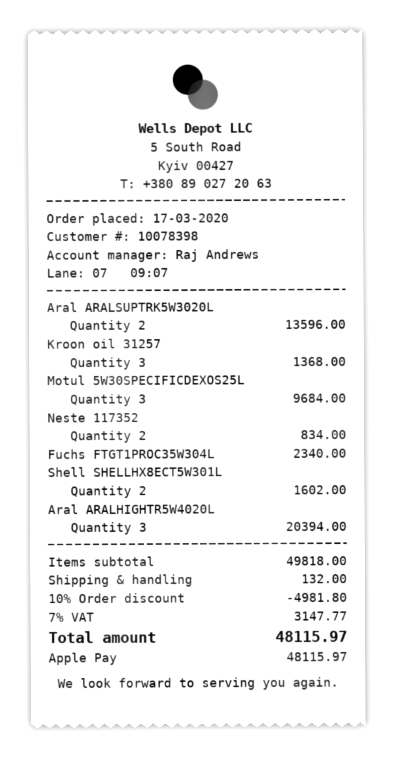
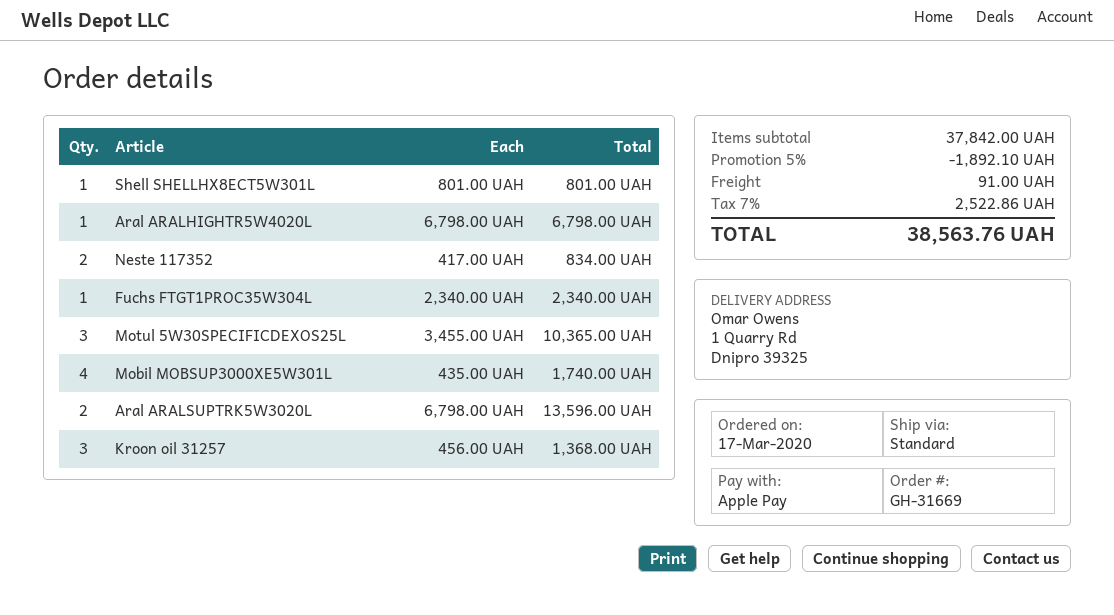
Motul 5W30SPECIFICDEXOS25L: 3 for 9684.00 -> 3 for 10365.00
Shell SHELLHX8ECT5W301L: 2 for 1602.00 -> 1 for 801.00
Aral ARALHIGHTR5W4020L: 3 for 20394.00 -> 1 for 6798.00
Mobil MOBSUP3000XE5W301L: none -> 4 for 1740.00
subtotal: 49818.00 -> 37842.00
discount: 10% = 4981.80 -> 5% = 1892.10
shipping: 132.00 -> 91.00
tax: 7% = 3147.77 -> 7% = 2522.86
total: 48115.97 -> 38563.76

